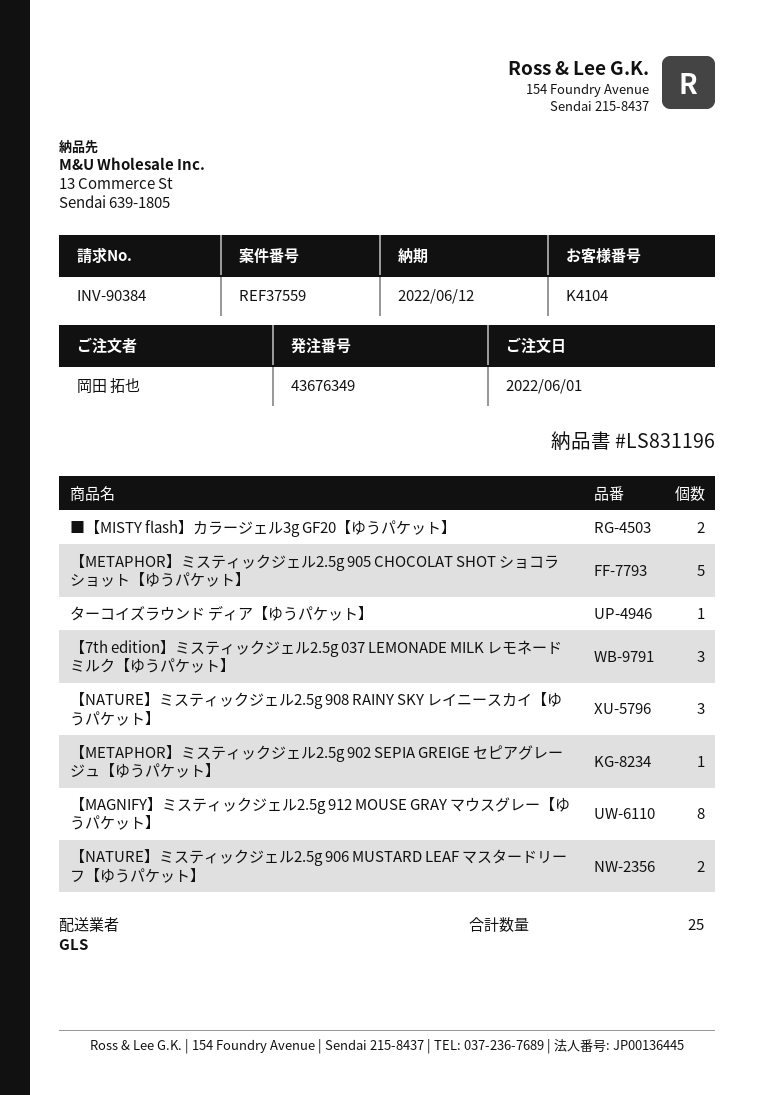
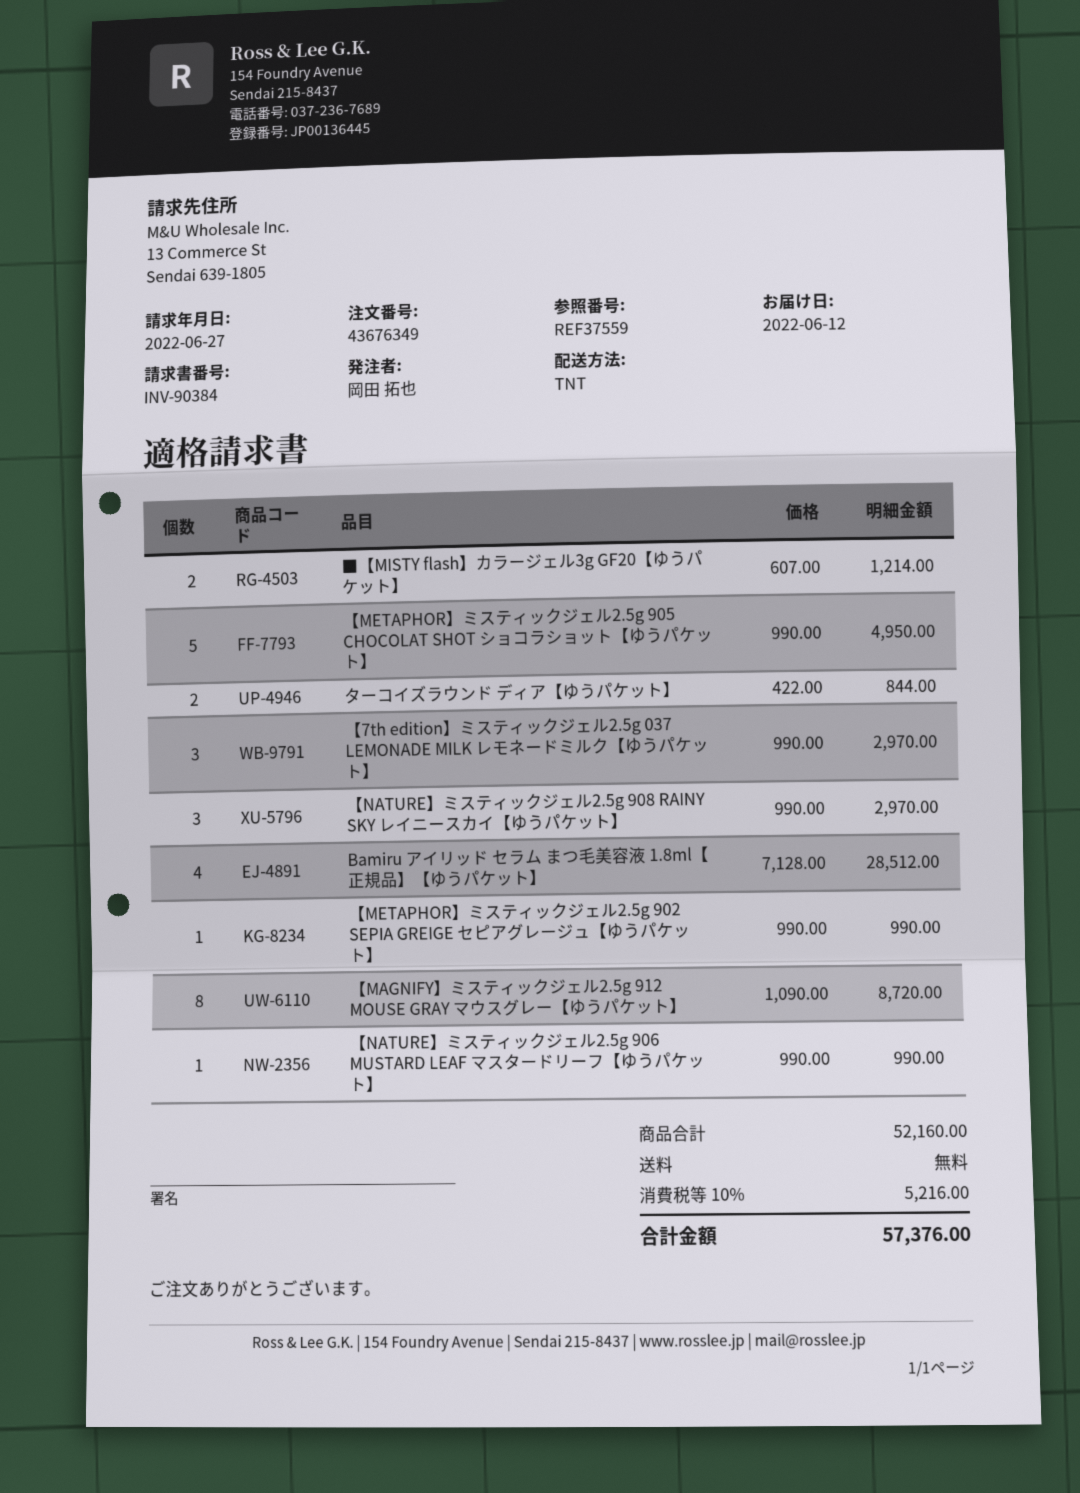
shipping method: GLS -> TNT
ターコイズラウンド ディア【ゆうパケット】: 1 -> 2
【NATURE】ミスティックジェル2.5g 906 MUSTARD LEAF マスタードリーフ【ゆうパケット】: 2 -> 1
Bamiru アイリッド セラム まつ毛美容液 1.8ml【正規品】【ゆうパケット】: none -> 4

